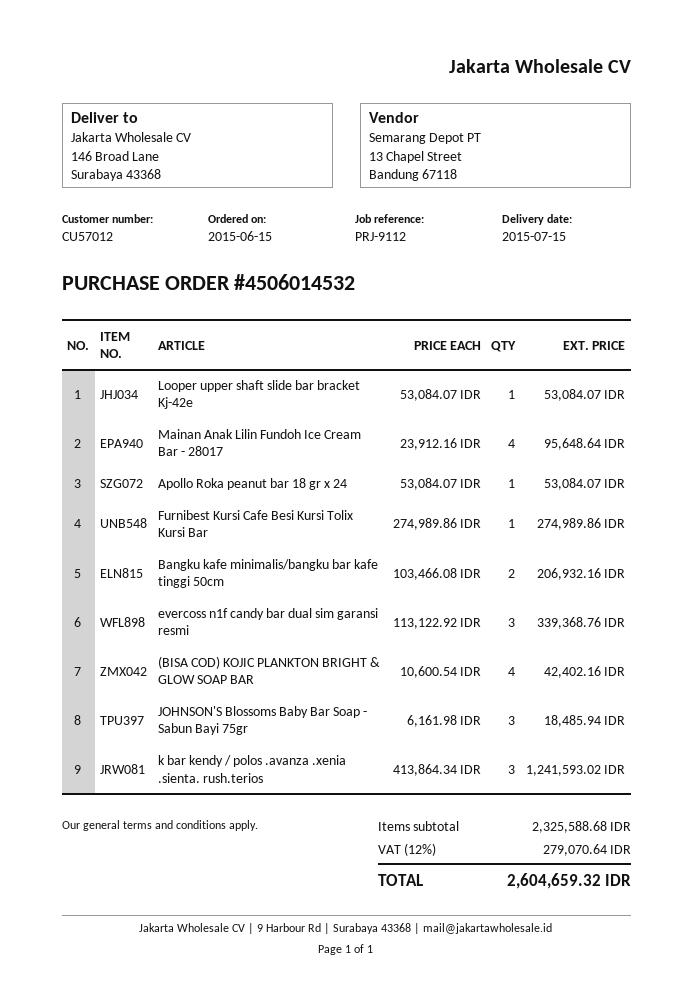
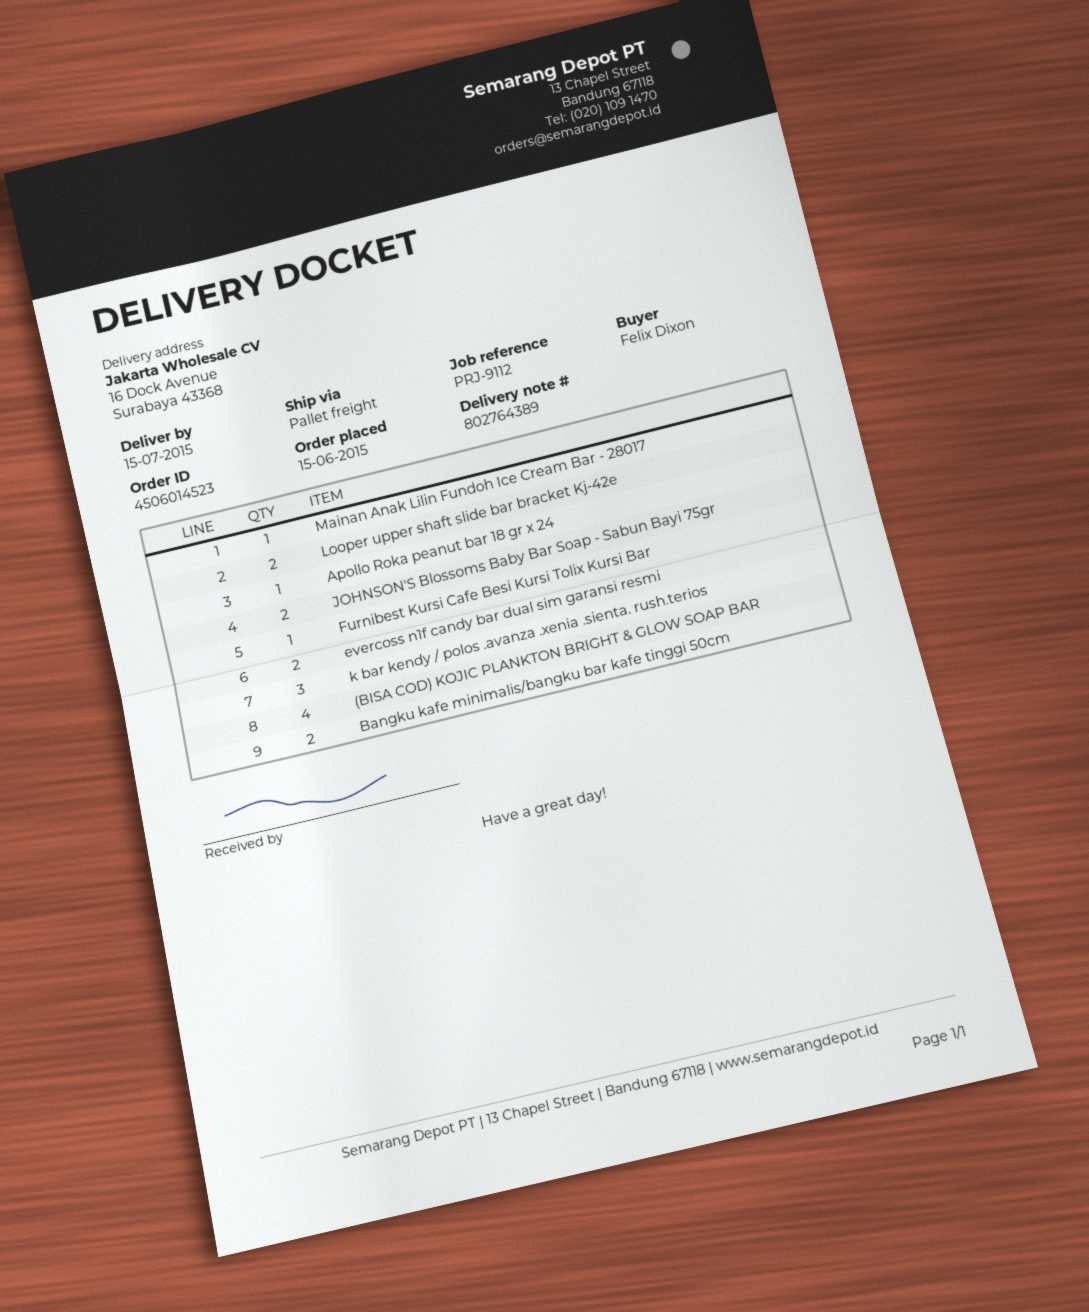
order number: 4506014532 -> 4506014523
ship to: 146 Broad Lane, Surabaya 43368 -> 16 Dock Avenue, Surabaya 43368
Looper upper shaft slide bar bracket Kj-42e: 1 -> 2
Mainan Anak Lilin Fundoh Ice Cream Bar - 28017: 4 -> 1
evercoss n1f candy bar dual sim garansi resmi: 3 -> 2
JOHNSON'S Blossoms Baby Bar Soap - Sabun Bayi 75gr: 3 -> 2

